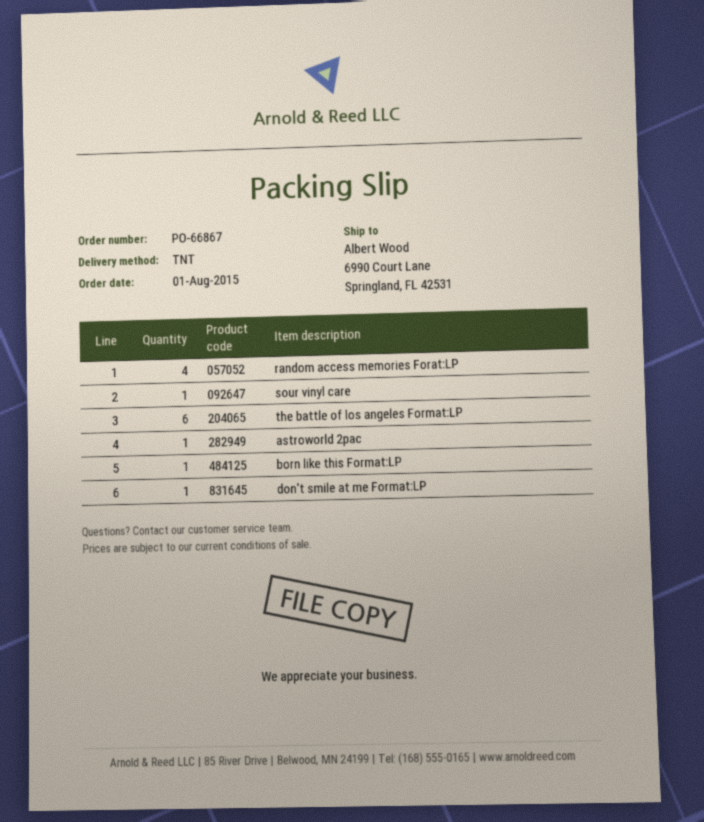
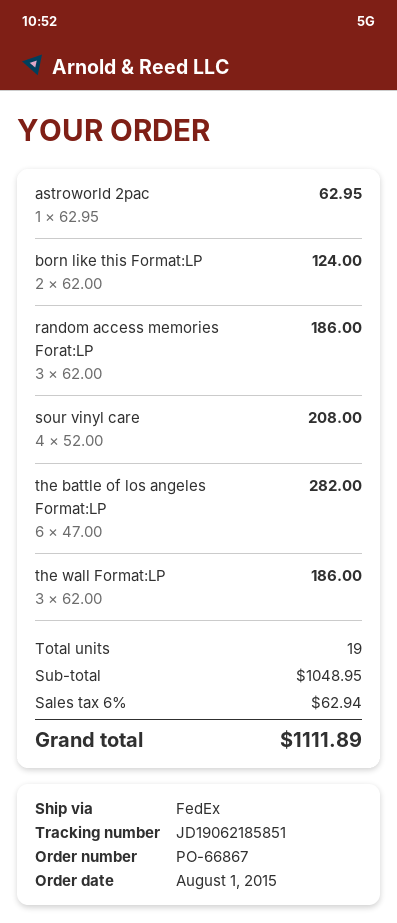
shipping method: TNT -> FedEx
random access memories Forat:LP: 4 -> 3
sour vinyl care: 1 -> 4
born like this Format:LP: 1 -> 2
don't smile at me Format:LP: 1 -> none
the wall Format:LP: none -> 3

